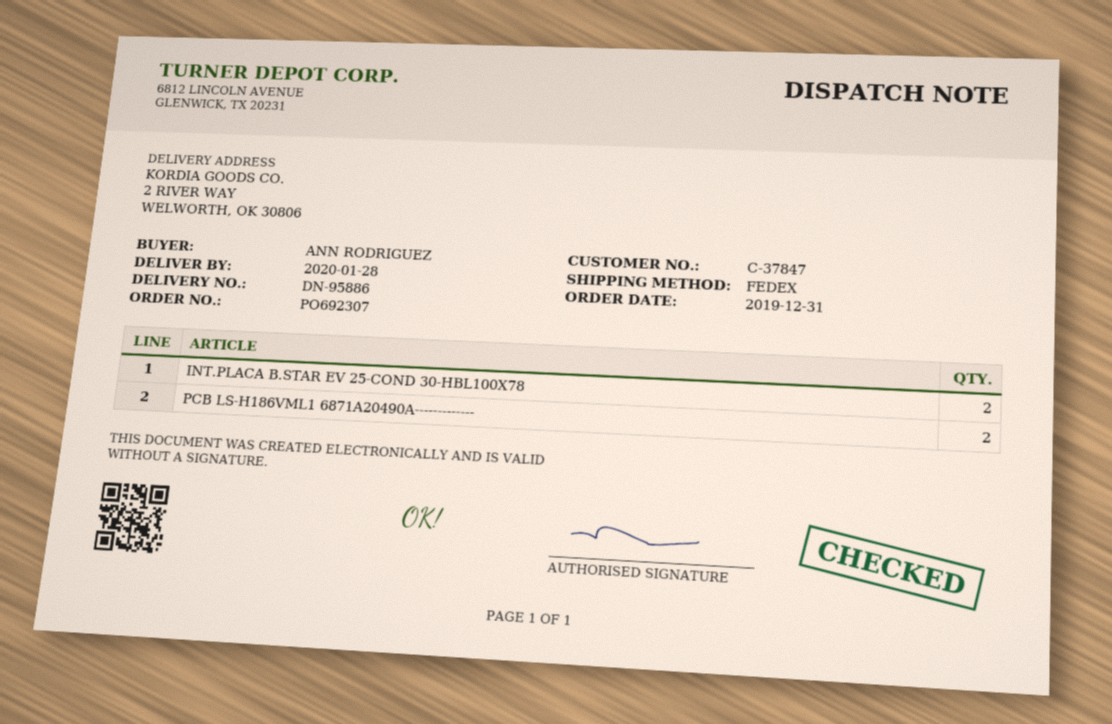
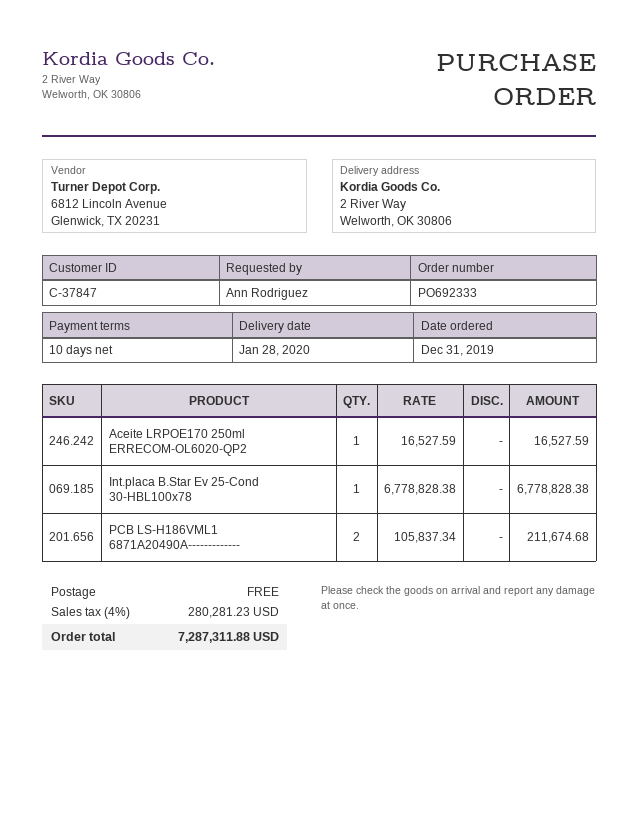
order number: PO692307 -> PO692333
INT.PLACA B.STAR EV 25-COND 30-HBL100X78: 2 -> 1
Aceite LRPOE170 250ml ERRECOM-OL6020-QP2: none -> 1

